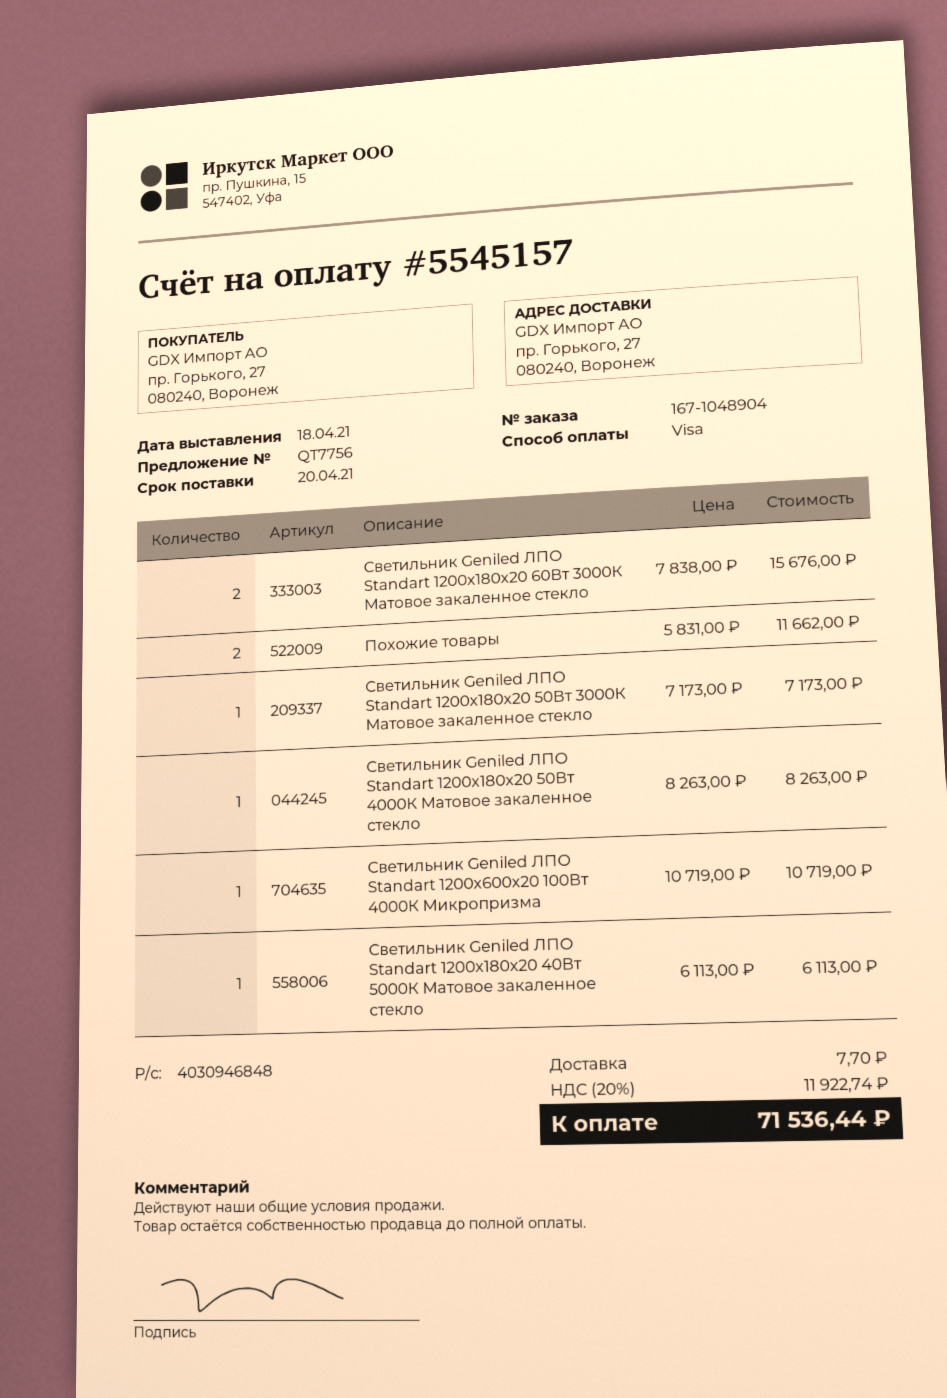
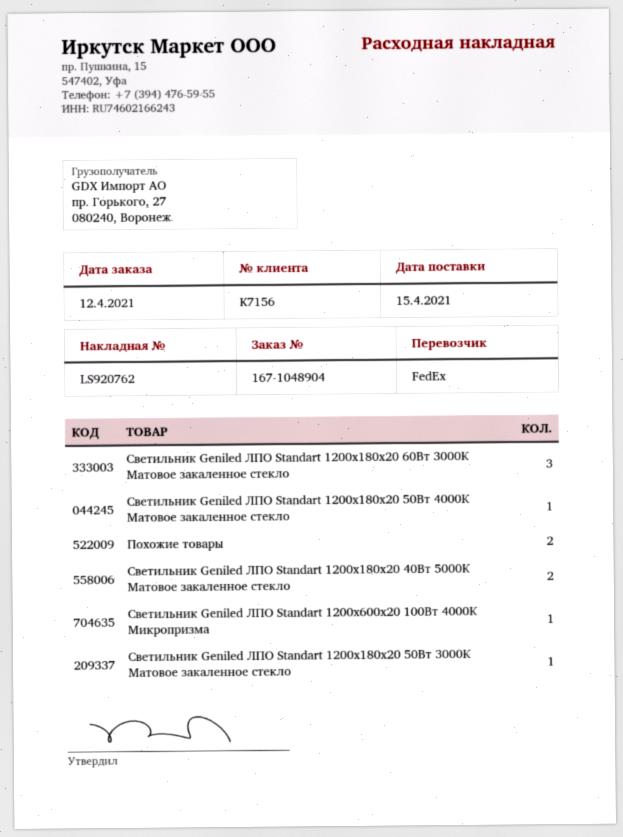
delivery date: 2021-04-20 -> 2021-04-15
Светильник Geniled ЛПО Standart 1200x180x20 60Вт 3000К Матовое закаленное стекло: 2 -> 3
Светильник Geniled ЛПО Standart 1200x180x20 40Вт 5000К Матовое закаленное стекло: 1 -> 2

